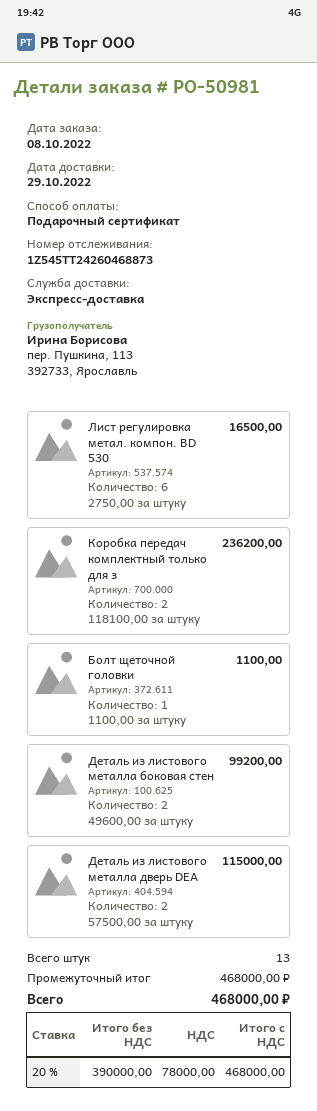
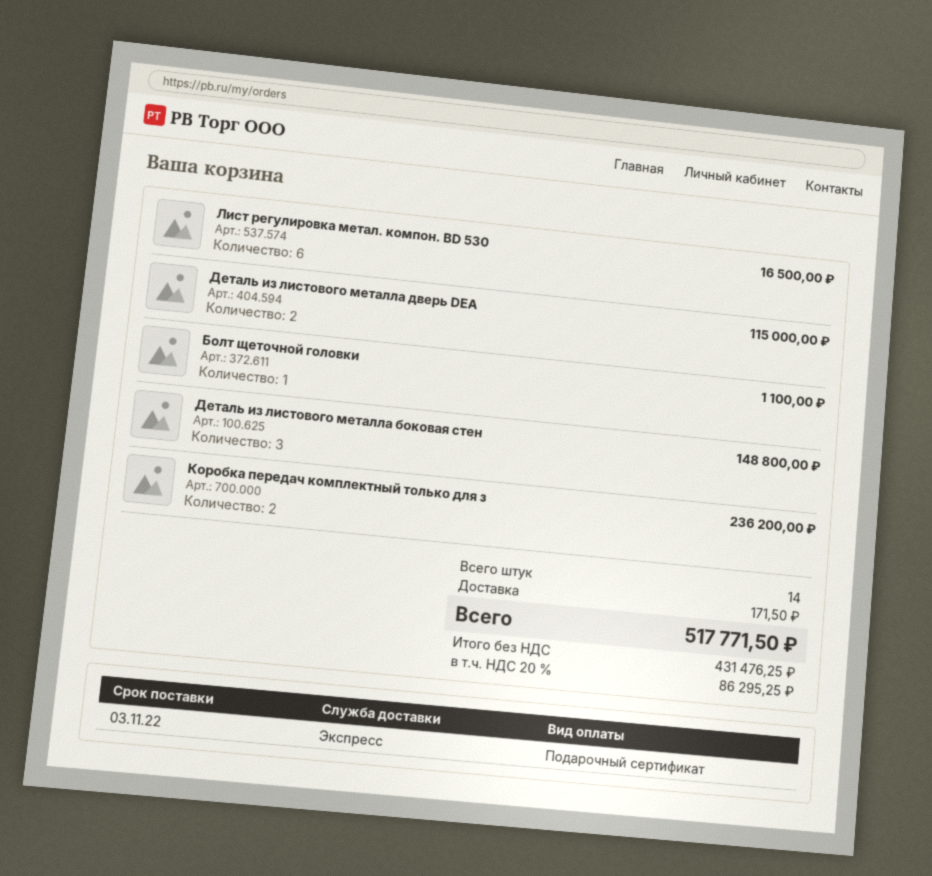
delivery date: 2022-10-29 -> 2022-11-03
Деталь из листового металла боковая стен: 2 for 99200.00 -> 3 for 148800.00
total quantity: 13 -> 14
shipping: none -> 171.50
net: 390000.00 -> 431476.25
tax: 20% = 78000.00 -> 20% = 86295.25
total: 468000.00 -> 517771.50

